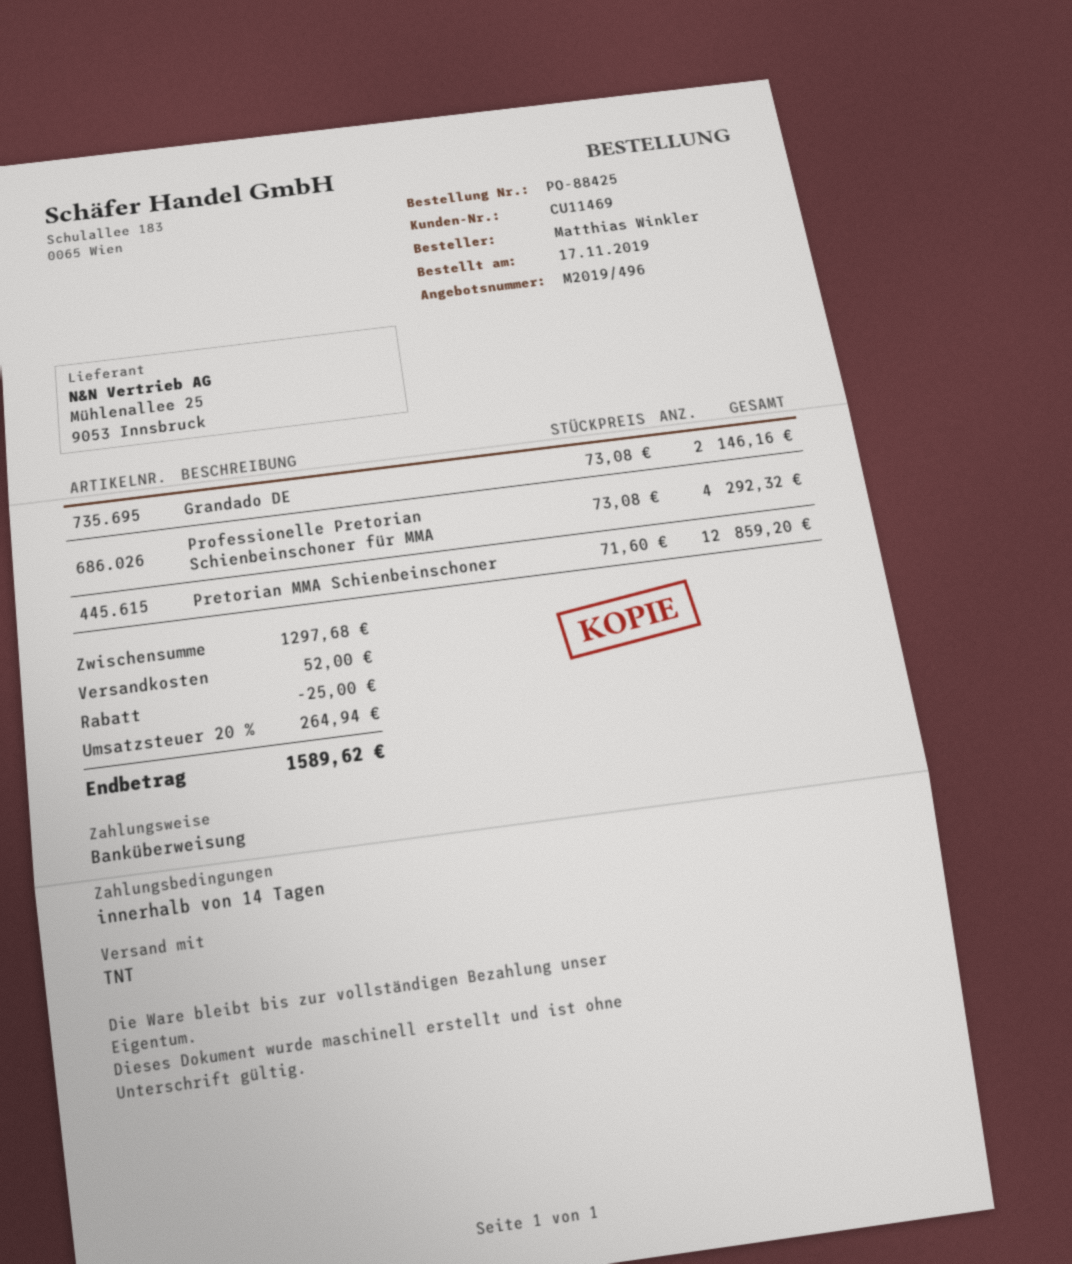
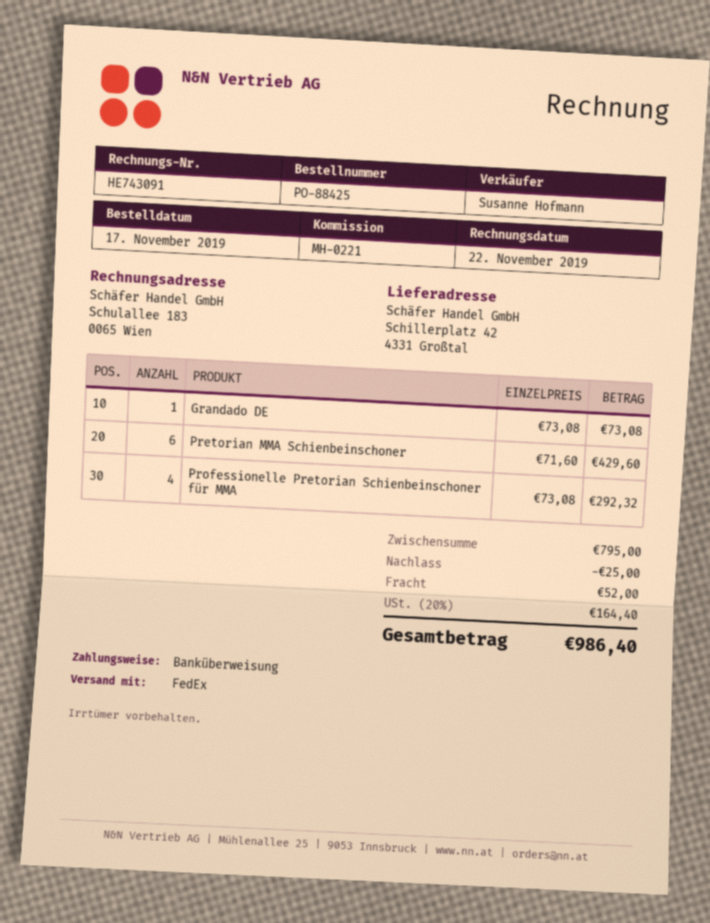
shipping method: TNT -> FedEx
Grandado DE: 2 x 73.08 = 146.16 -> 1 x 73.08 = 73.08
Pretorian MMA Schienbeinschoner: 12 x 71.60 = 859.20 -> 6 x 71.60 = 429.60
subtotal: 1297.68 -> 795.00
tax: 20% = 264.94 -> 20% = 164.40
total: 1589.62 -> 986.40

